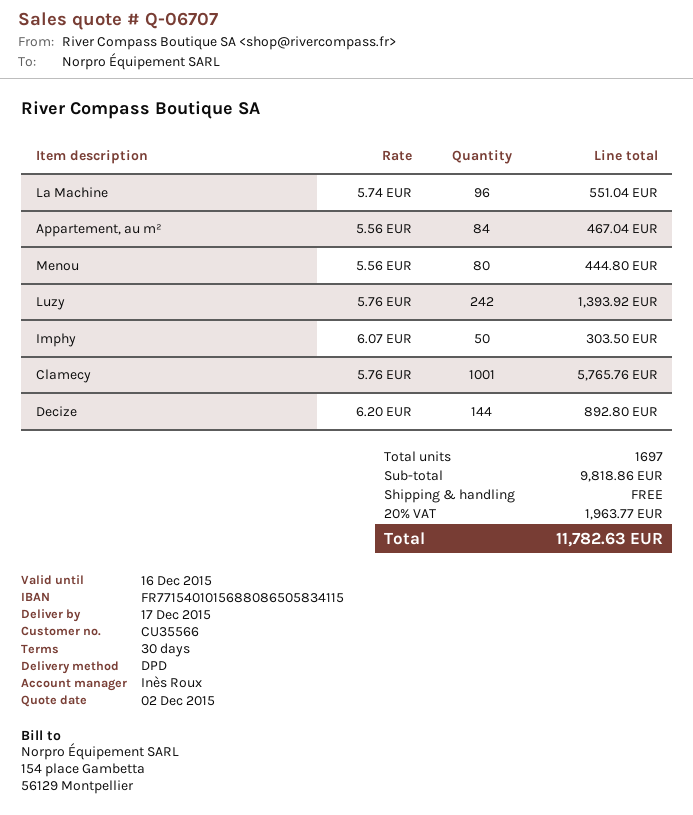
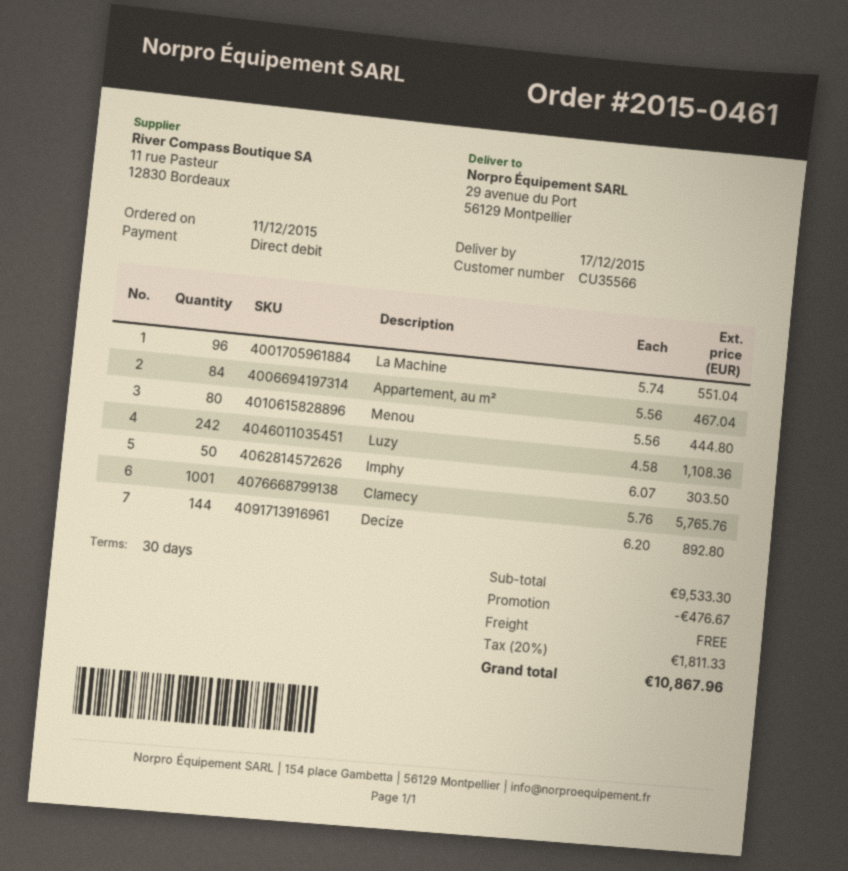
Luzy: 242 x 5.76 = 1393.92 -> 242 x 4.58 = 1108.36
subtotal: 9818.86 -> 9533.30
discount: none -> 476.67
tax: 20% = 1963.77 -> 20% = 1811.33
total: 11782.63 -> 10867.96

